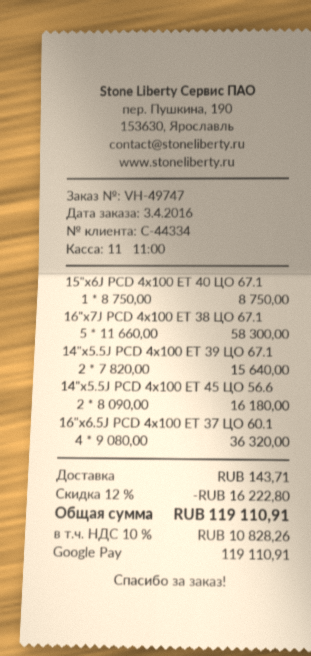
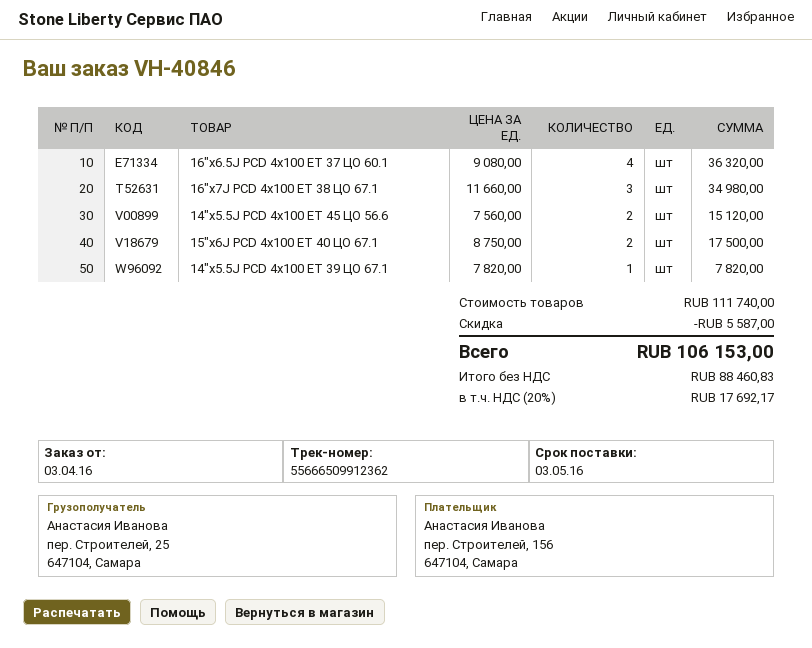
order number: VH-49747 -> VH-40846
15"x6J PCD 4x100 ЕТ 40 ЦО 67.1: 1 x 8750.00 = 8750.00 -> 2 x 8750.00 = 17500.00
16"x7J PCD 4x100 ЕТ 38 ЦО 67.1: 5 x 11660.00 = 58300.00 -> 3 x 11660.00 = 34980.00
14"x5.5J PCD 4x100 ЕТ 39 ЦО 67.1: 2 x 7820.00 = 15640.00 -> 1 x 7820.00 = 7820.00
14"x5.5J PCD 4x100 ЕТ 45 ЦО 56.6: 2 x 8090.00 = 16180.00 -> 2 x 7560.00 = 15120.00
discount: 16222.80 -> 5587.00
shipping: 143.71 -> none
tax: 10% = 10828.26 -> 20% = 17692.17
total: 119110.91 -> 106153.00

